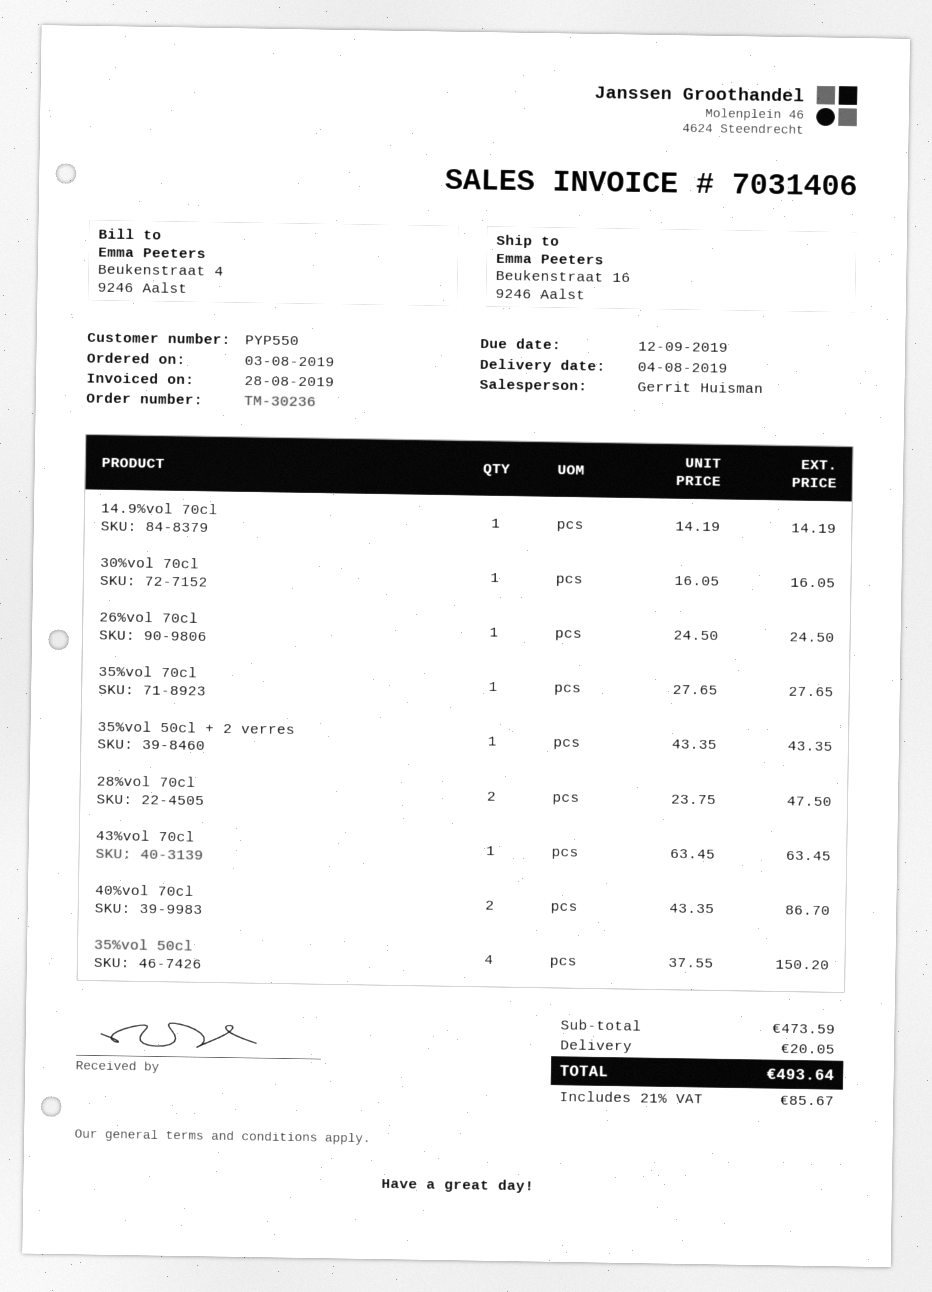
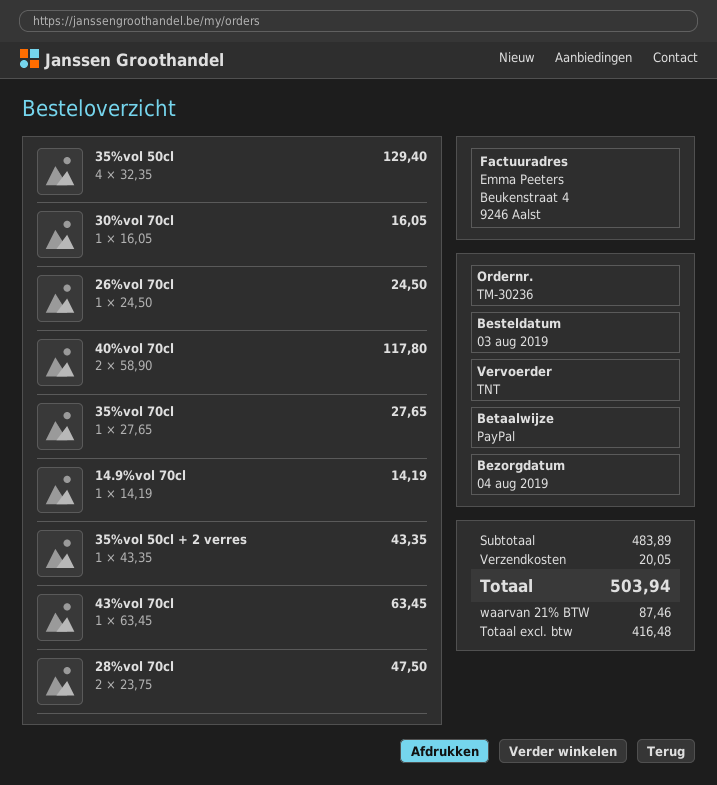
40%vol 70cl: 2 x 43.35 = 86.70 -> 2 x 58.90 = 117.80
35%vol 50cl: 4 x 37.55 = 150.20 -> 4 x 32.35 = 129.40
subtotal: 473.59 -> 483.89
tax: 21% = 85.67 -> 21% = 87.46
total: 493.64 -> 503.94

